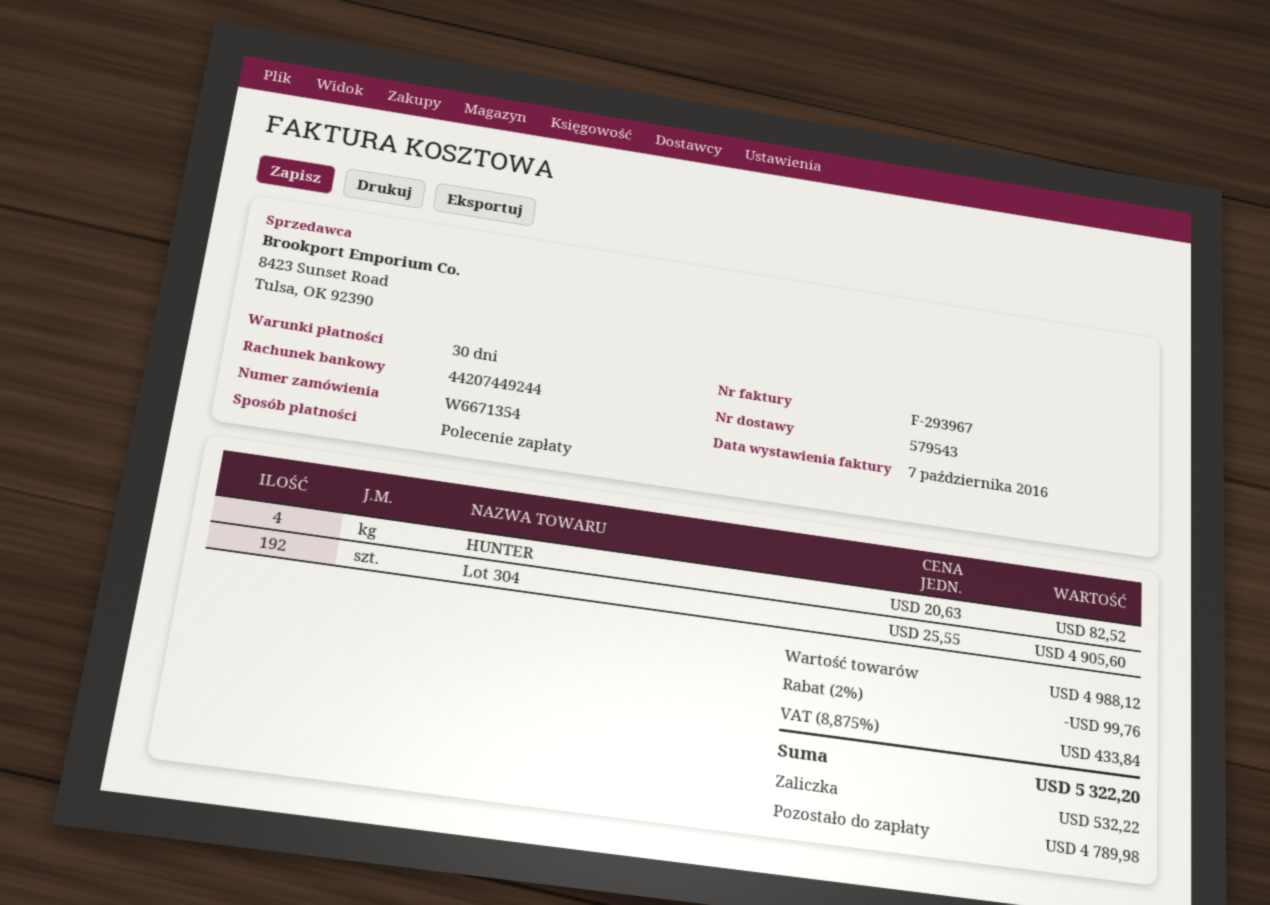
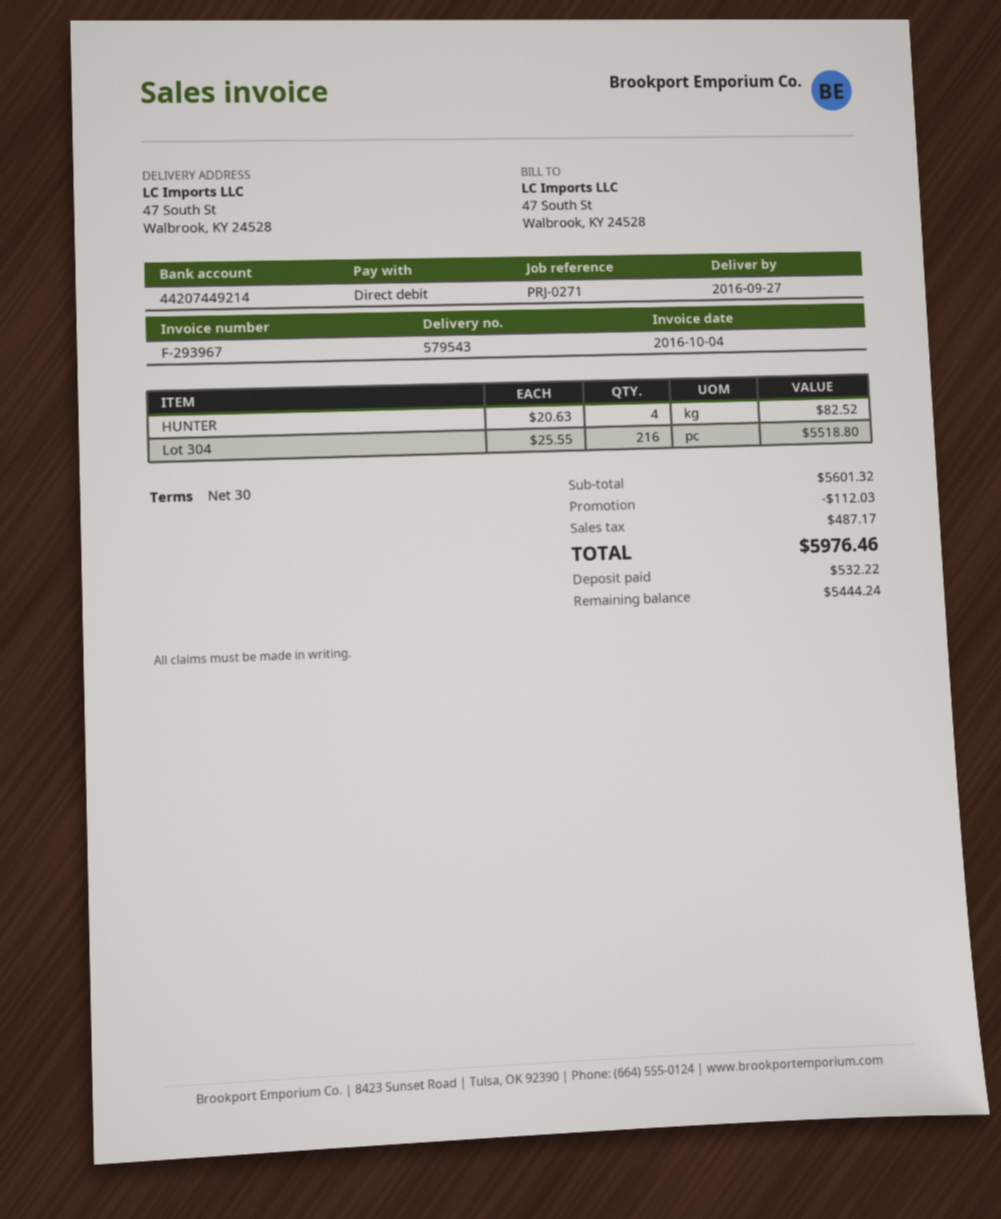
invoice date: 2016-10-07 -> 2016-10-04
bank account: 44207449244 -> 44207449214
Lot 304: 192 x 25.55 = 4905.60 -> 216 x 25.55 = 5518.80
subtotal: 4988.12 -> 5601.32
discount: 99.76 -> 112.03
tax: 433.84 -> 487.17
total: 5322.20 -> 5976.46
balance: 4789.98 -> 5444.24

